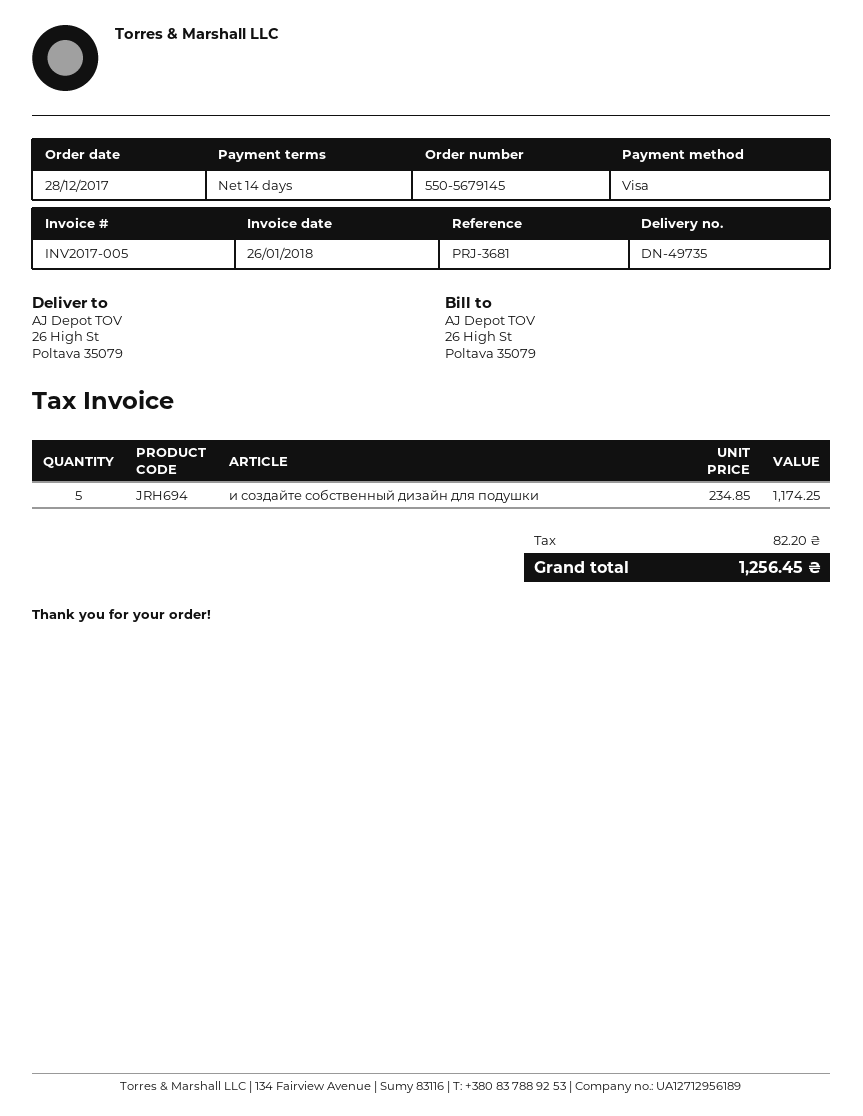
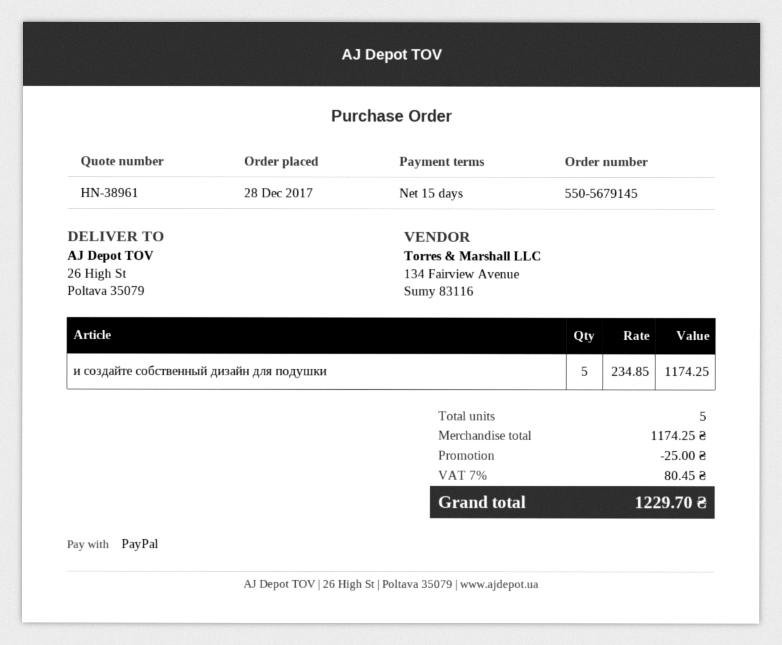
payment terms: 14 days -> 15 days
payment method: Visa -> PayPal
discount: none -> 25.00
tax: 82.20 -> 80.45
total: 1256.45 -> 1229.70

